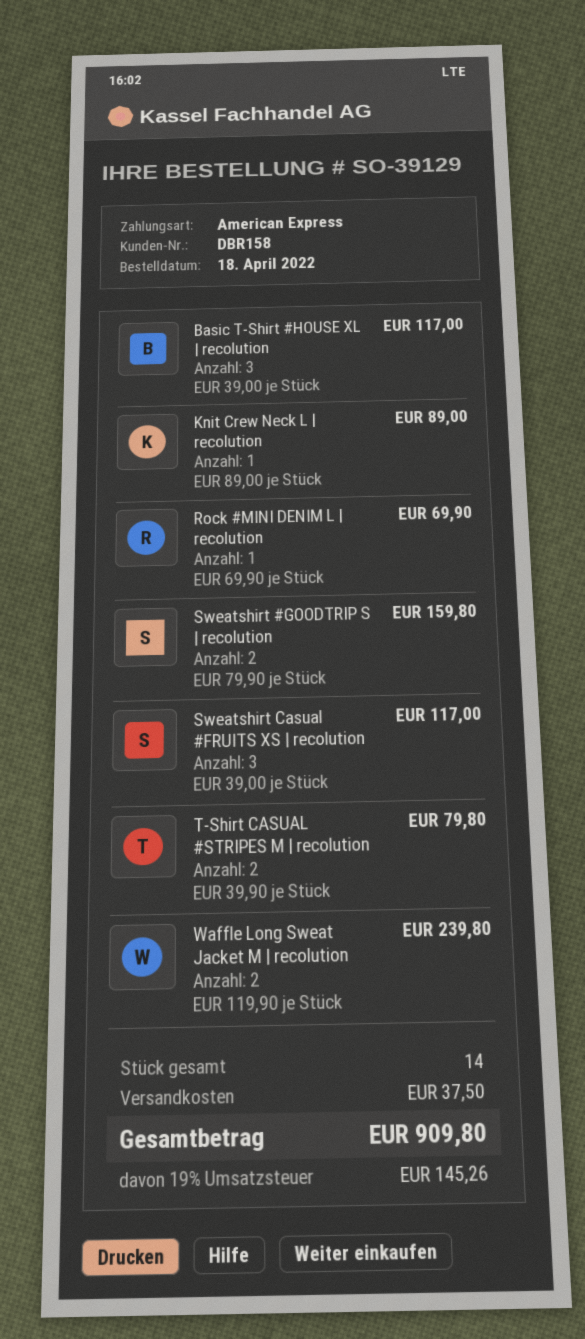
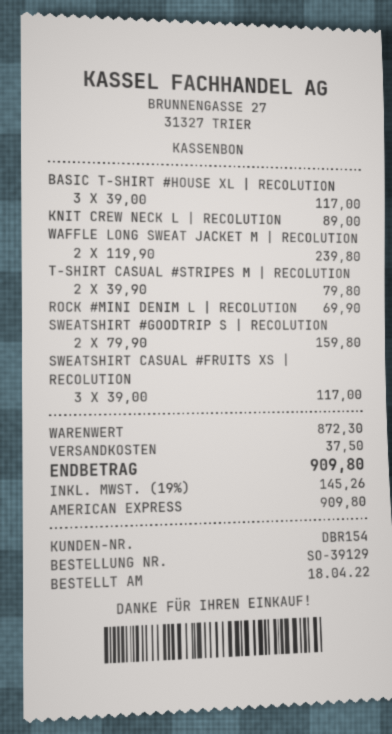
customer number: DBR158 -> DBR154

